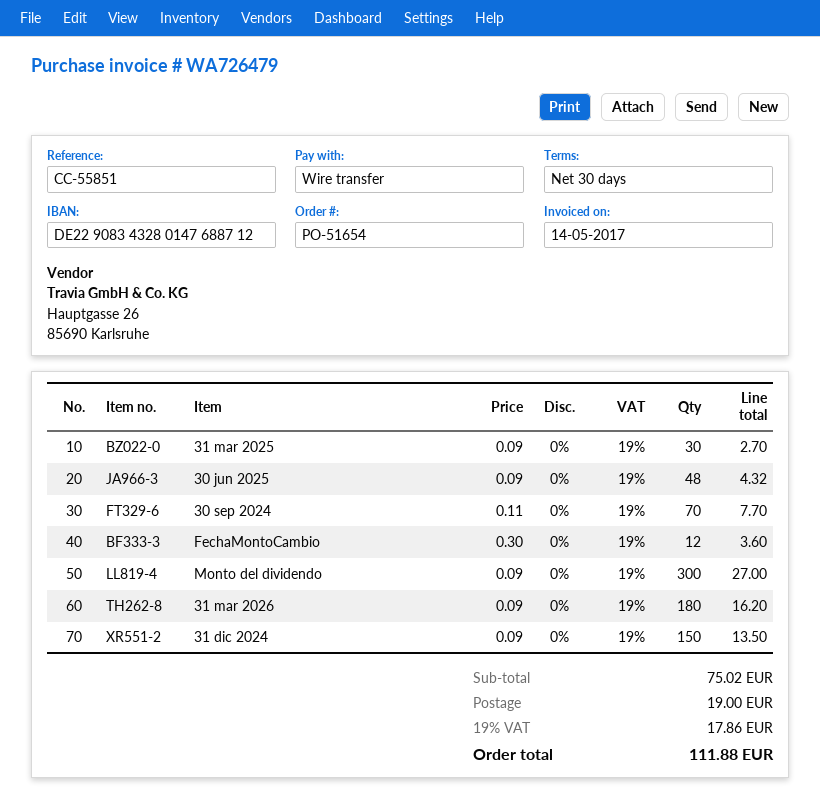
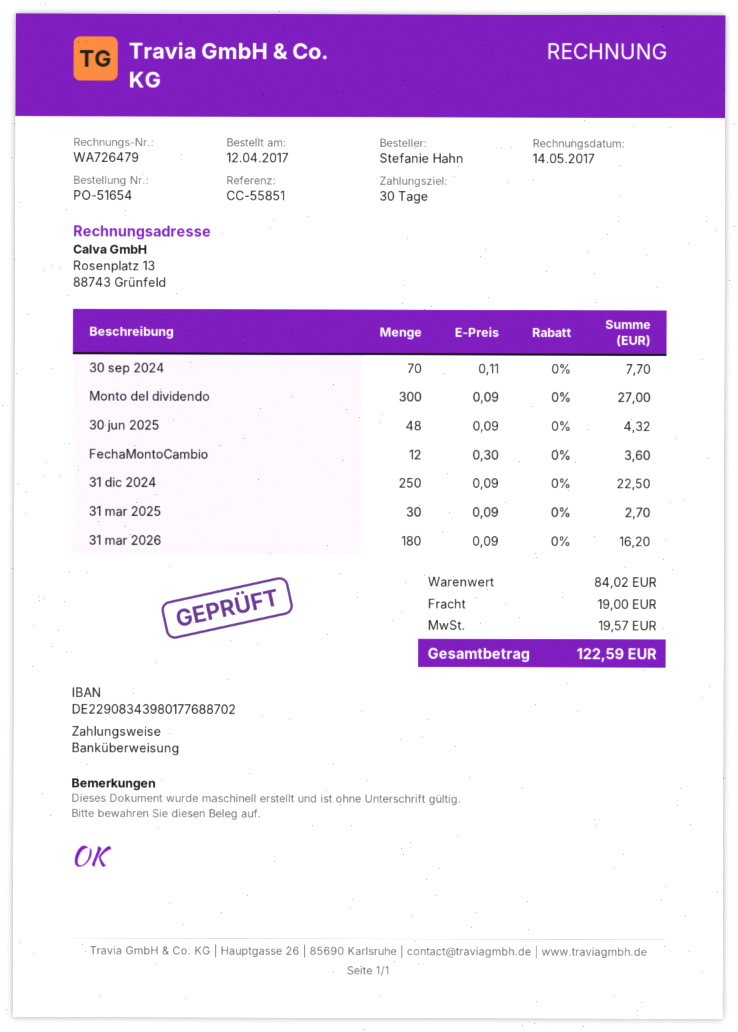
bank account: DE22908343280147688712 -> DE22908343980177688702
31 dic 2024: 150 x 0.09 = 13.50 -> 250 x 0.09 = 22.50
subtotal: 75.02 -> 84.02
tax: 17.86 -> 19.57
total: 111.88 -> 122.59

